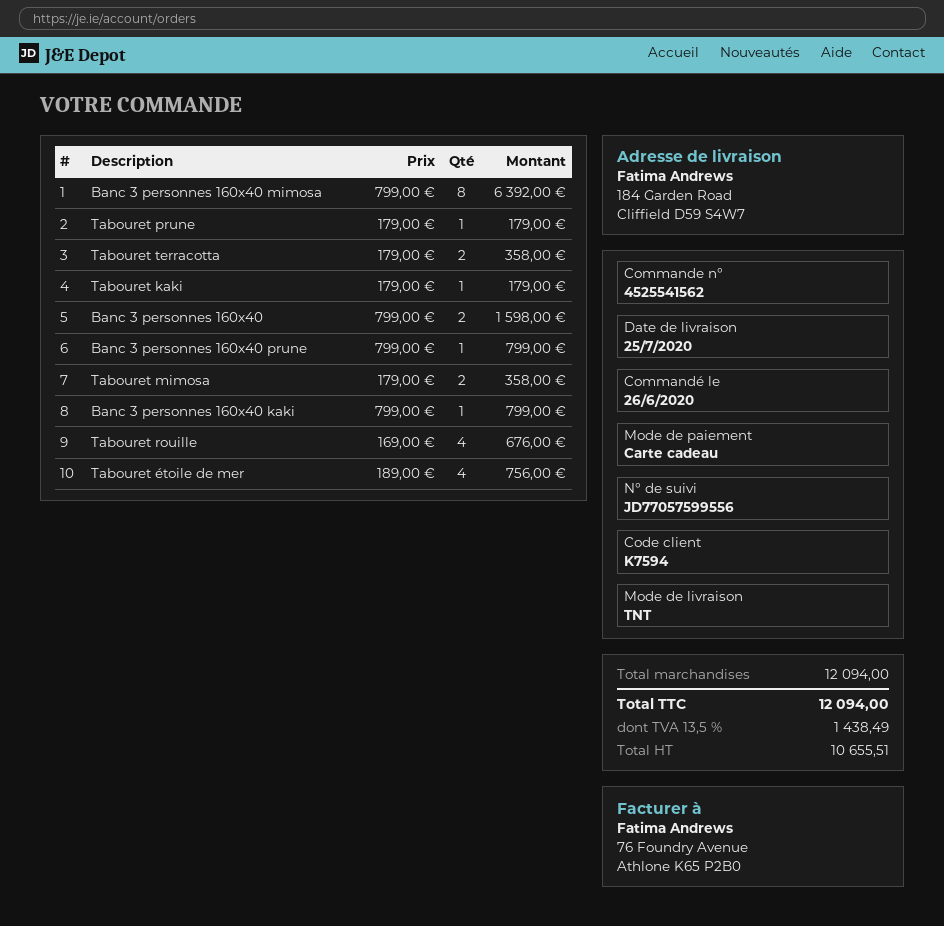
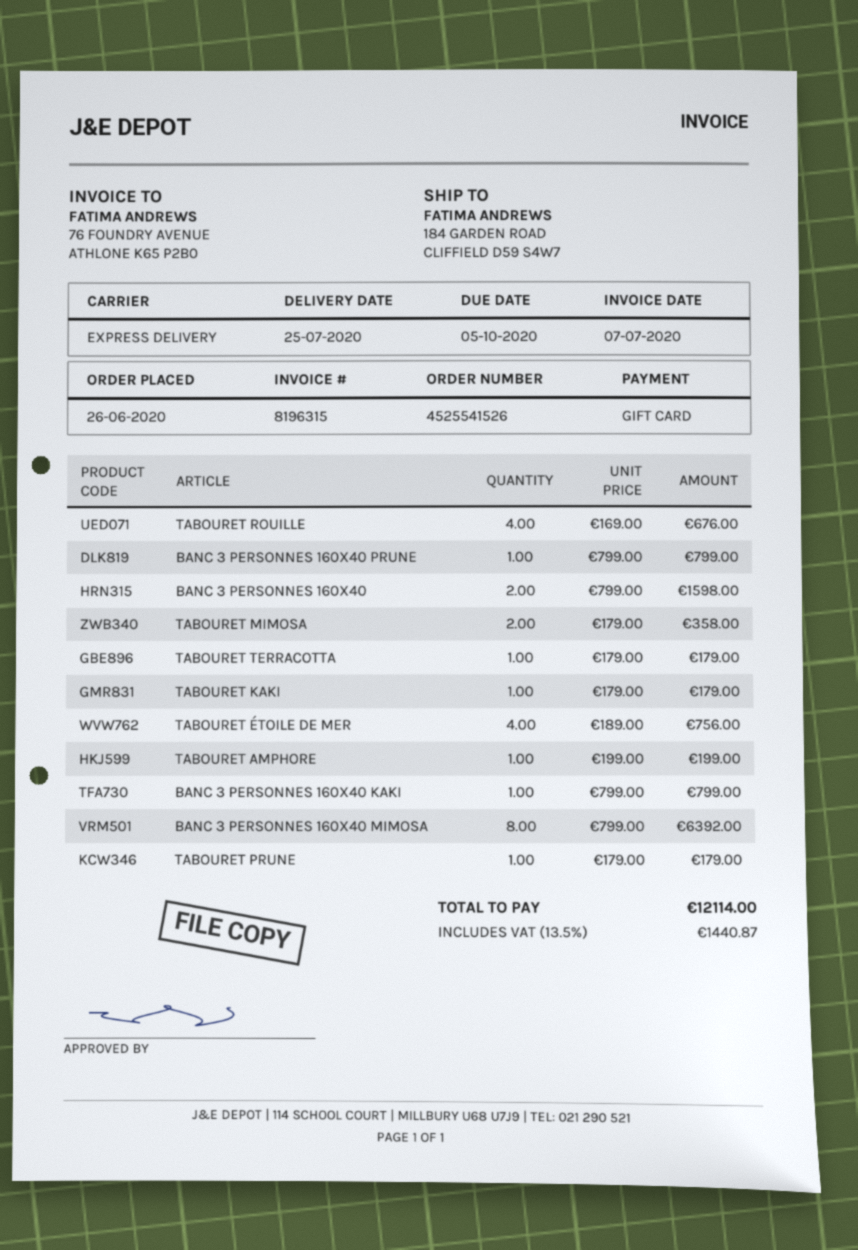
order number: 4525541562 -> 4525541526
shipping method: TNT -> express
Tabouret terracotta: 2 x 179.00 = 358.00 -> 1 x 179.00 = 179.00
TABOURET AMPHORE: none -> 1 x 199.00 = 199.00
tax: 13.5% = 1438.49 -> 13.5% = 1440.87
total: 12094.00 -> 12114.00

